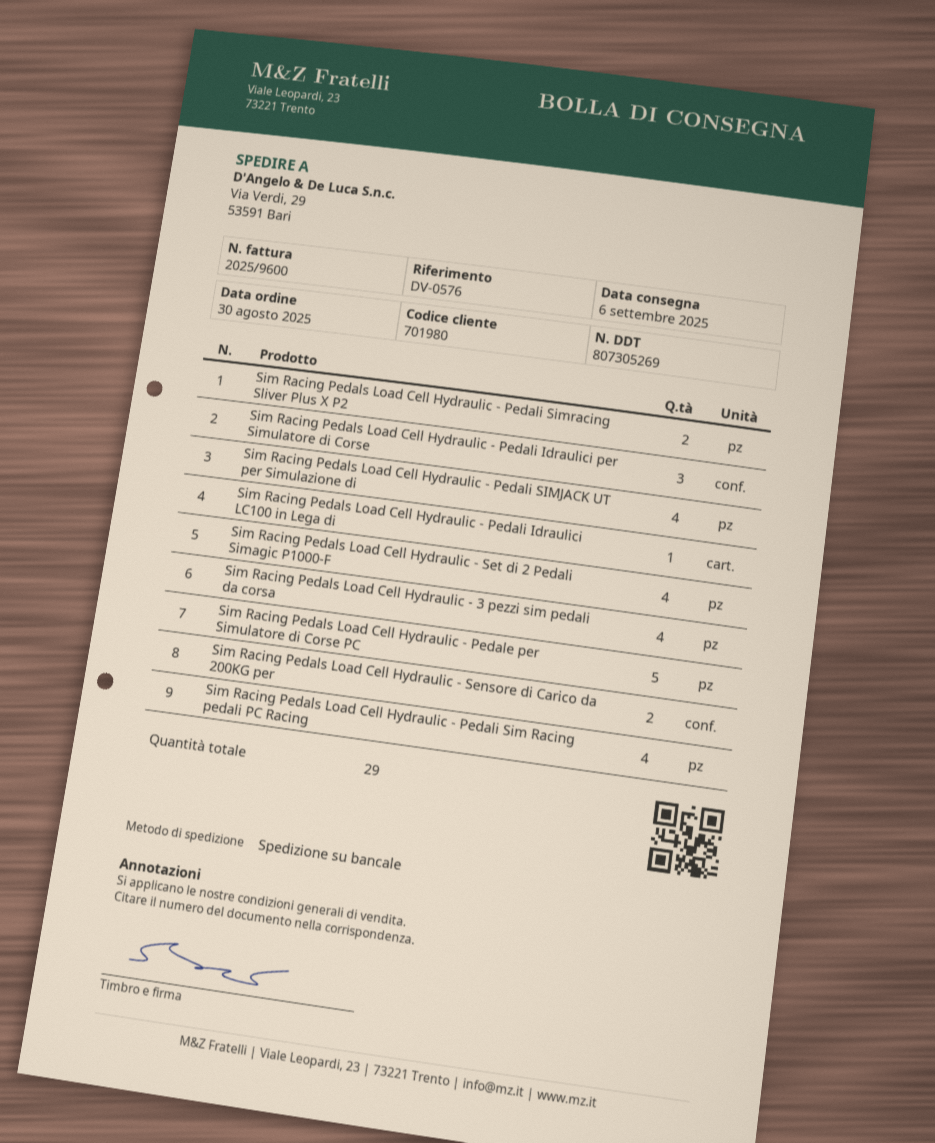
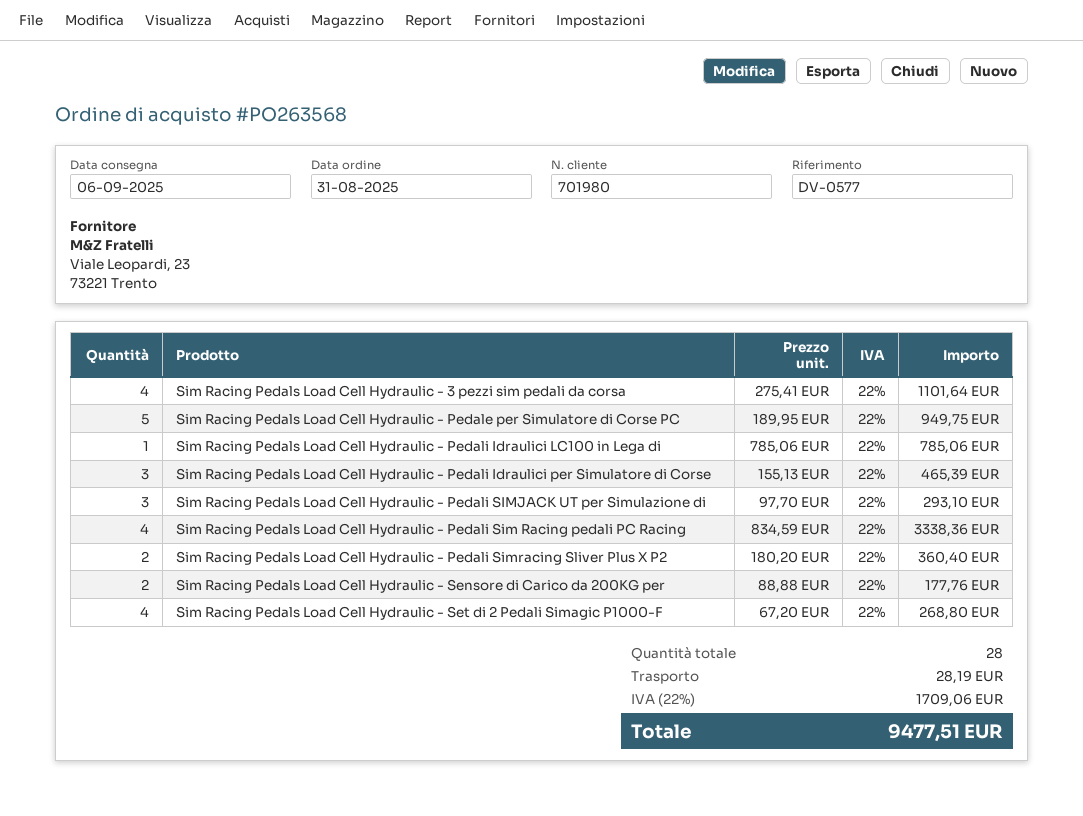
order date: 2025-08-30 -> 2025-08-31
reference: DV-0576 -> DV-0577
Sim Racing Pedals Load Cell Hydraulic - Pedali SIMJACK UT per Simulazione di: 4 -> 3
total quantity: 29 -> 28

